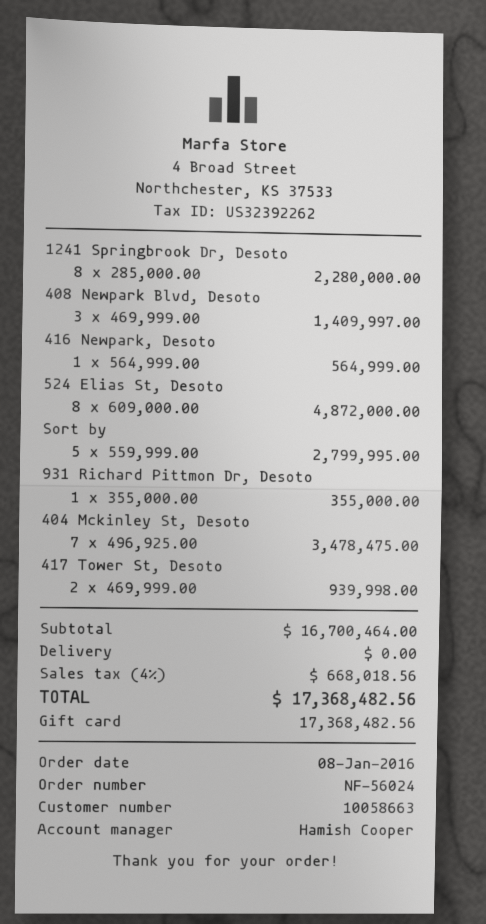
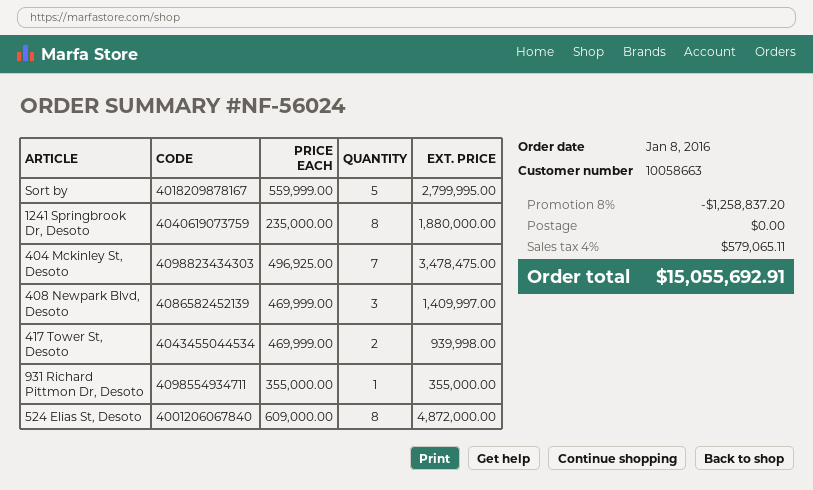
1241 Springbrook Dr, Desoto: 8 x 285000.00 = 2280000.00 -> 8 x 235000.00 = 1880000.00
416 Newpark, Desoto: 1 x 564999.00 = 564999.00 -> none
discount: none -> 8% = 1258837.20
tax: 4% = 668018.56 -> 4% = 579065.11
total: 17368482.56 -> 15055692.91

